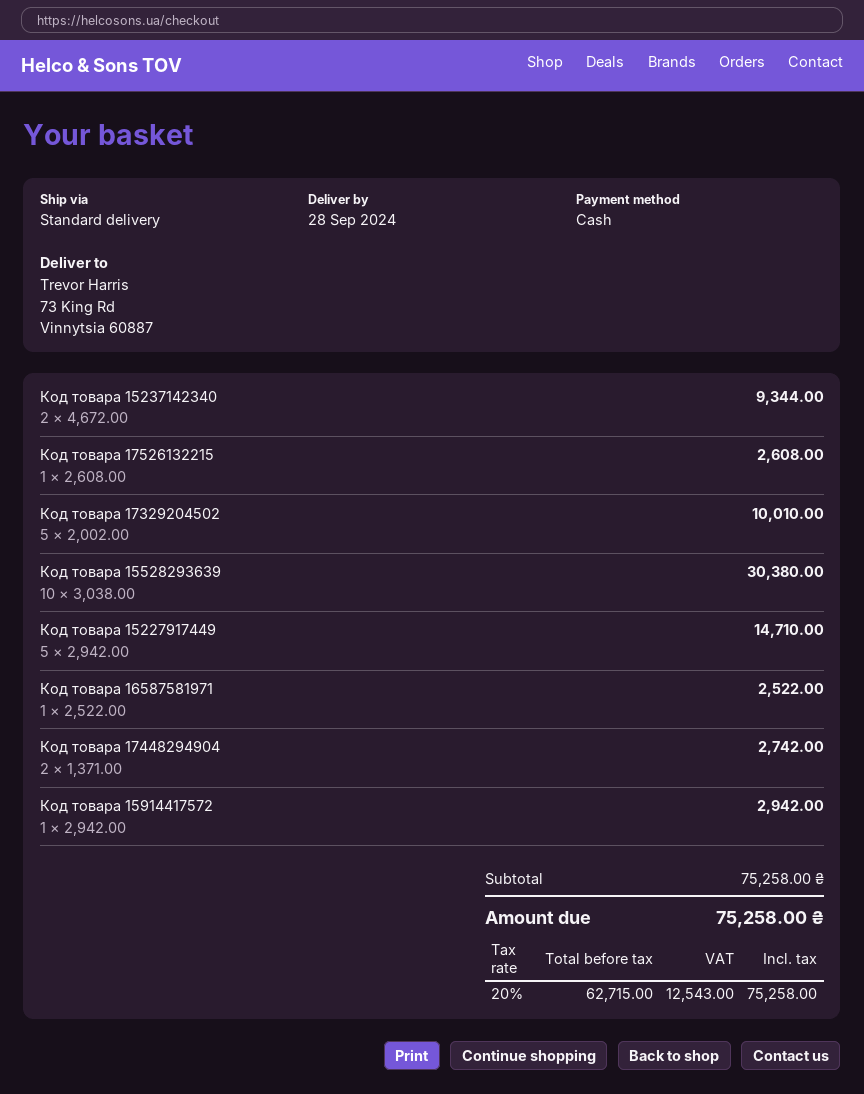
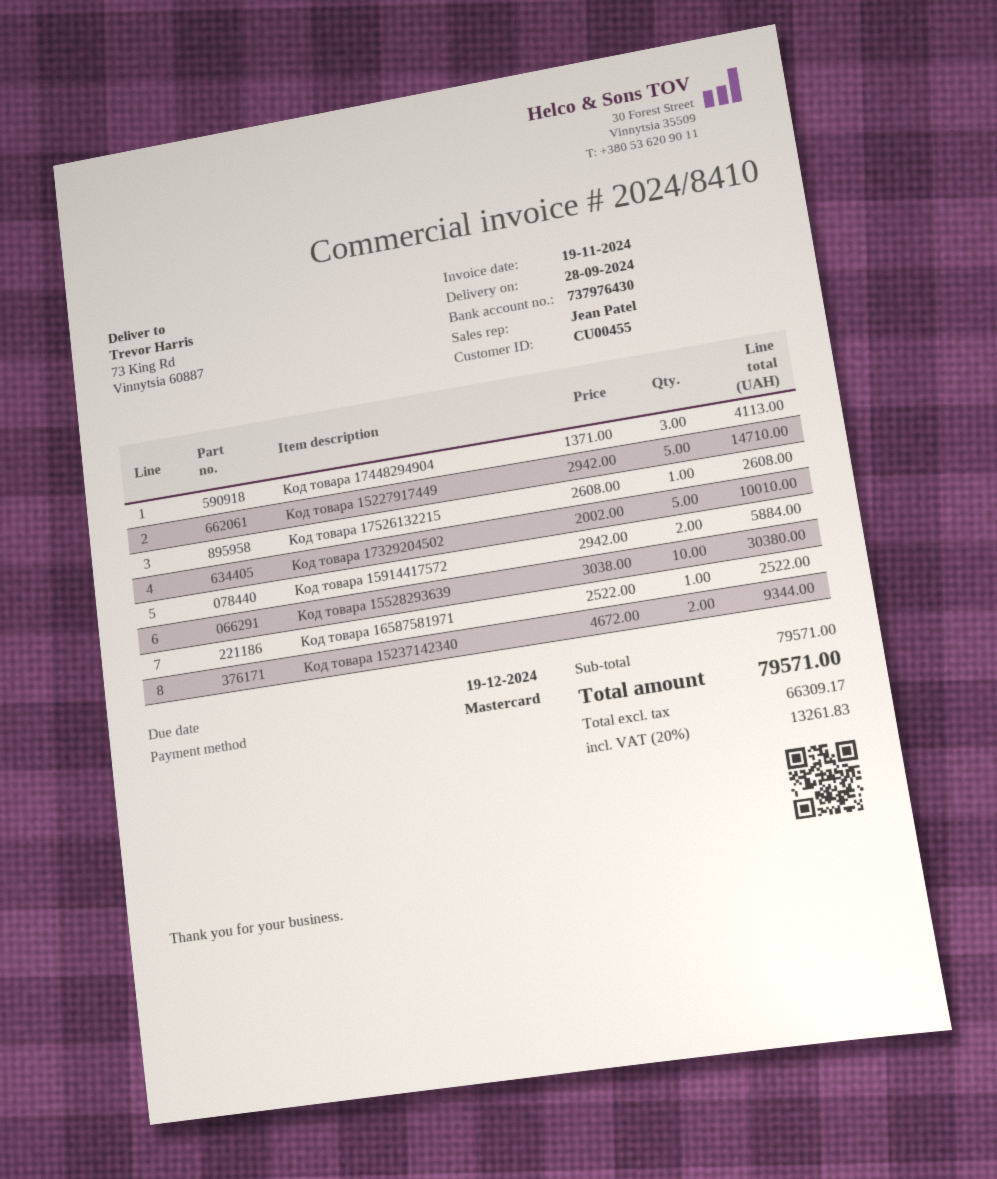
payment method: cash -> Mastercard
Код товара 17448294904: 2 x 1371.00 = 2742.00 -> 3 x 1371.00 = 4113.00
Код товара 15914417572: 1 x 2942.00 = 2942.00 -> 2 x 2942.00 = 5884.00
subtotal: 75258.00 -> 79571.00
net: 62715.00 -> 66309.17
tax: 20% = 12543.00 -> 20% = 13261.83
total: 75258.00 -> 79571.00

